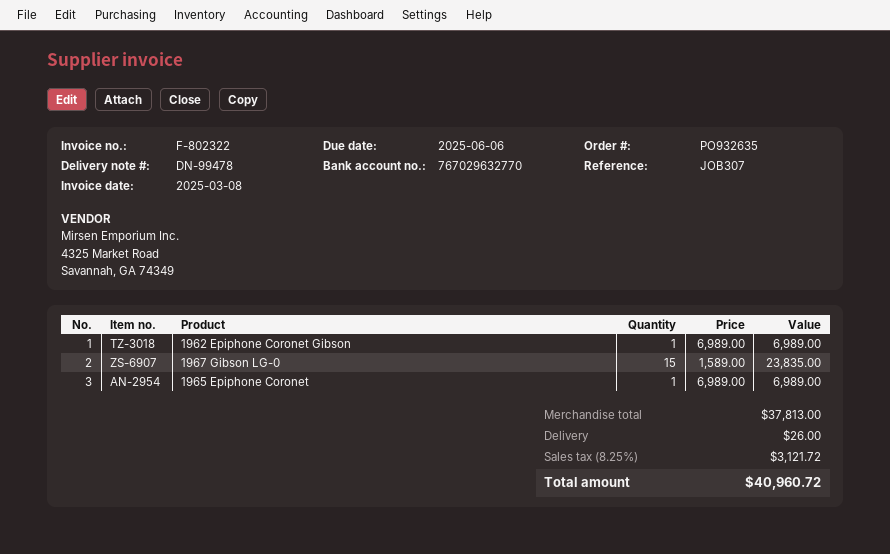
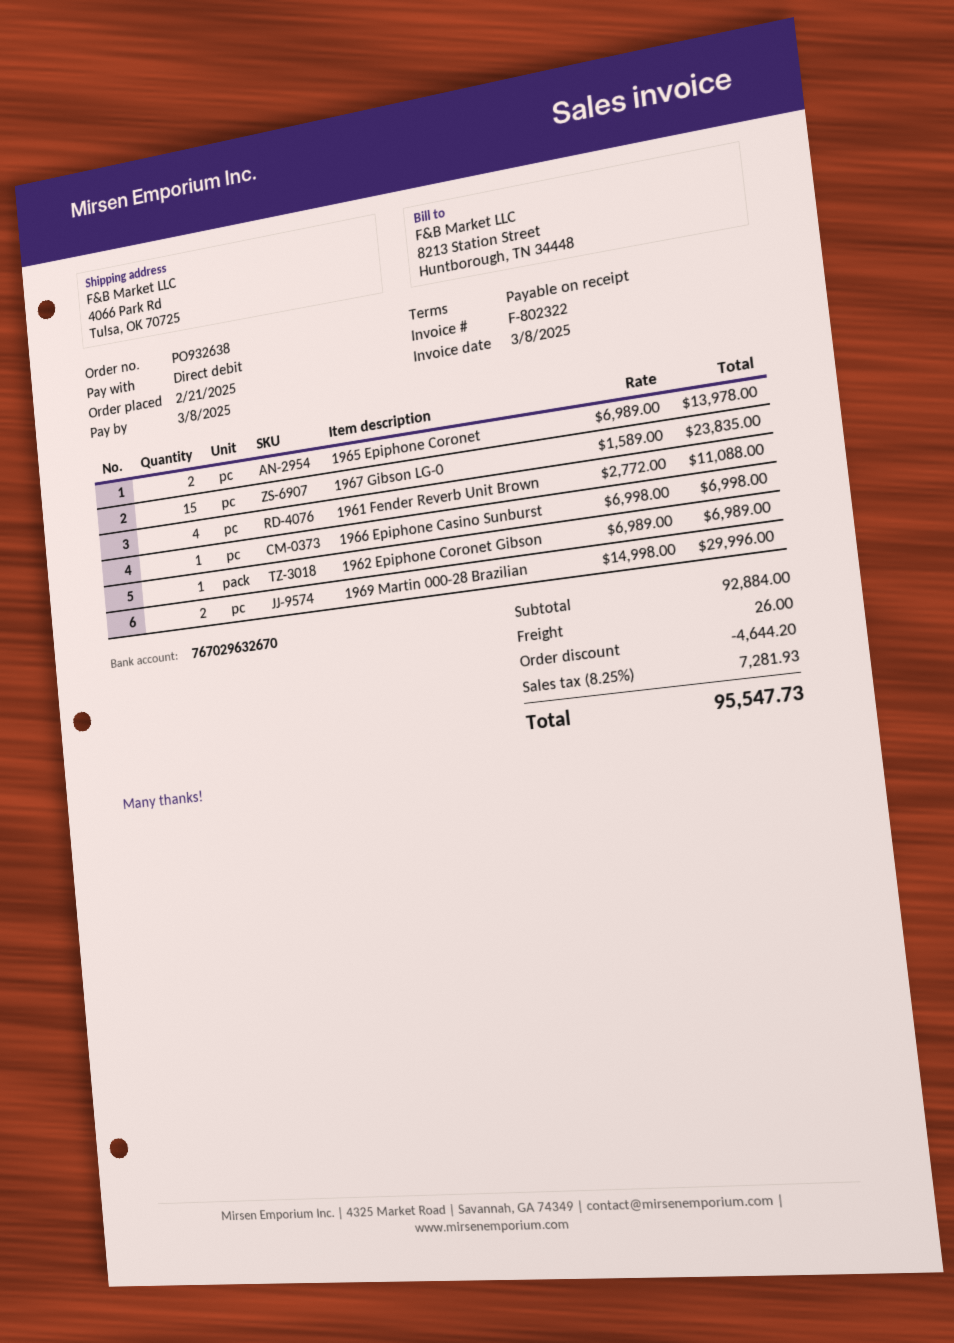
order number: PO932635 -> PO932638
due date: 2025-06-06 -> 2025-03-08
bank account: 767029632770 -> 767029632670
1965 Epiphone Coronet: 1 x 6989.00 = 6989.00 -> 2 x 6989.00 = 13978.00
1961 Fender Reverb Unit Brown: none -> 4 x 2772.00 = 11088.00
1966 Epiphone Casino Sunburst: none -> 1 x 6998.00 = 6998.00
1969 Martin 000-28 Brazilian: none -> 2 x 14998.00 = 29996.00
subtotal: 37813.00 -> 92884.00
discount: none -> 4644.20
tax: 8.25% = 3121.72 -> 8.25% = 7281.93
total: 40960.72 -> 95547.73

